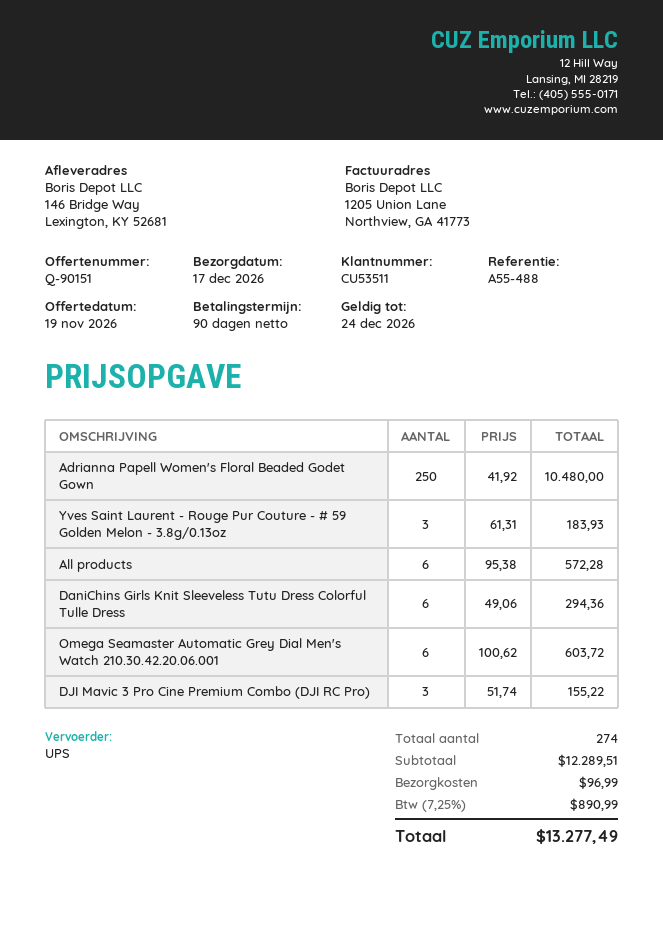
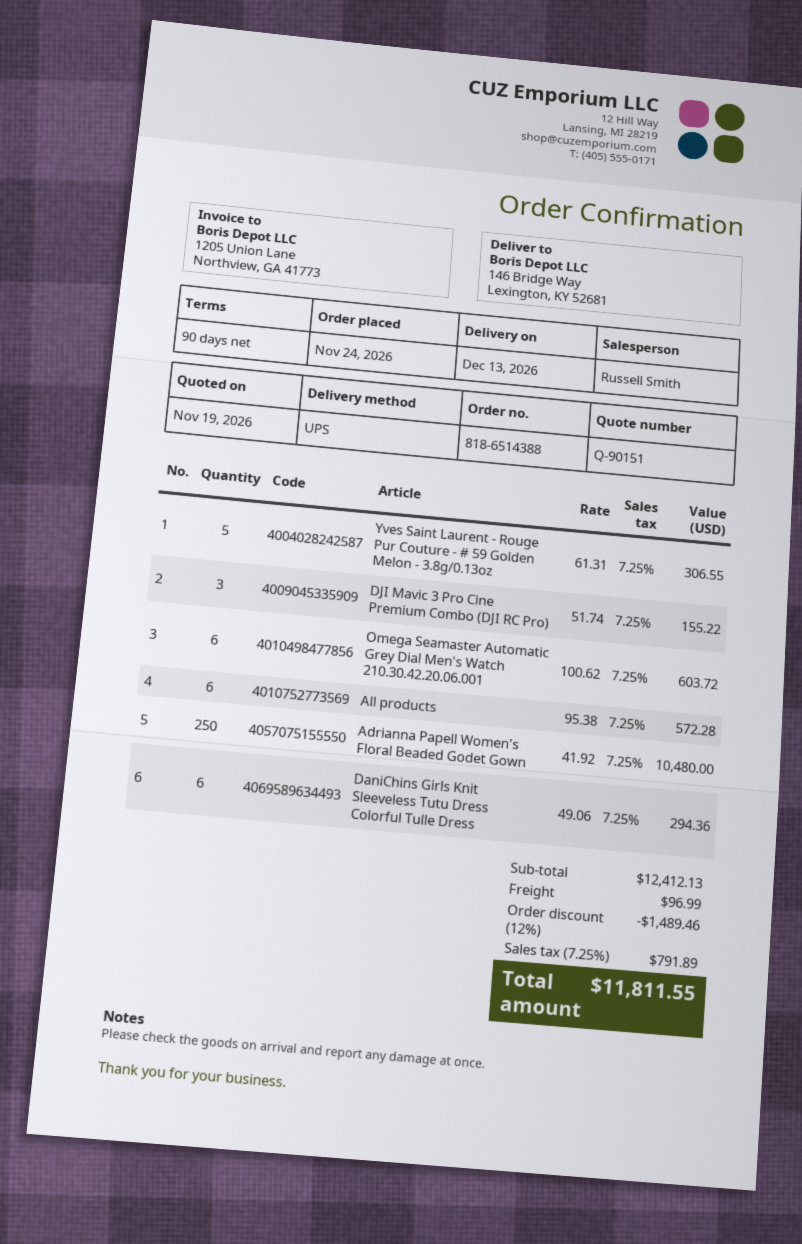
delivery date: 2026-12-17 -> 2026-12-13
Yves Saint Laurent - Rouge Pur Couture - # 59 Golden Melon - 3.8g/0.13oz: 3 x 61.31 = 183.93 -> 5 x 61.31 = 306.55
subtotal: 12289.51 -> 12412.13
discount: none -> 12% = 1489.46
tax: 7.25% = 890.99 -> 7.25% = 791.89
total: 13277.49 -> 11811.55

